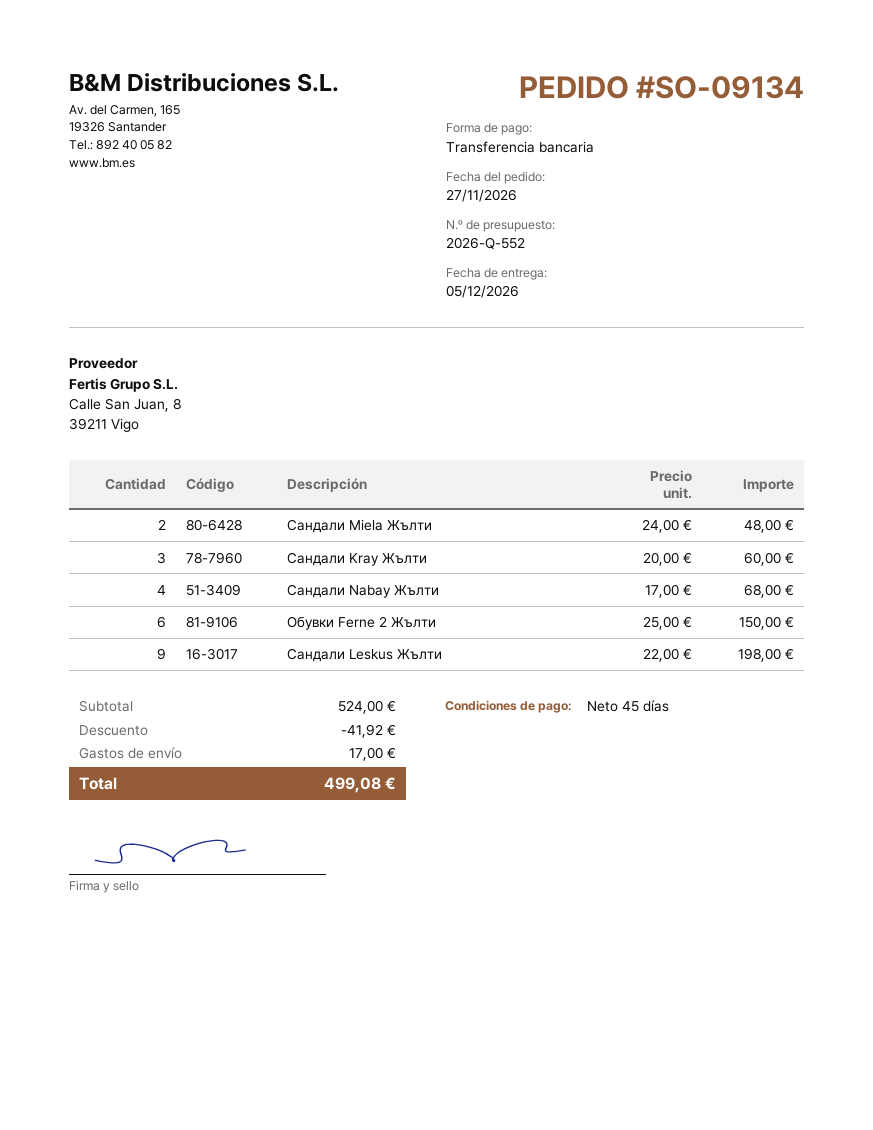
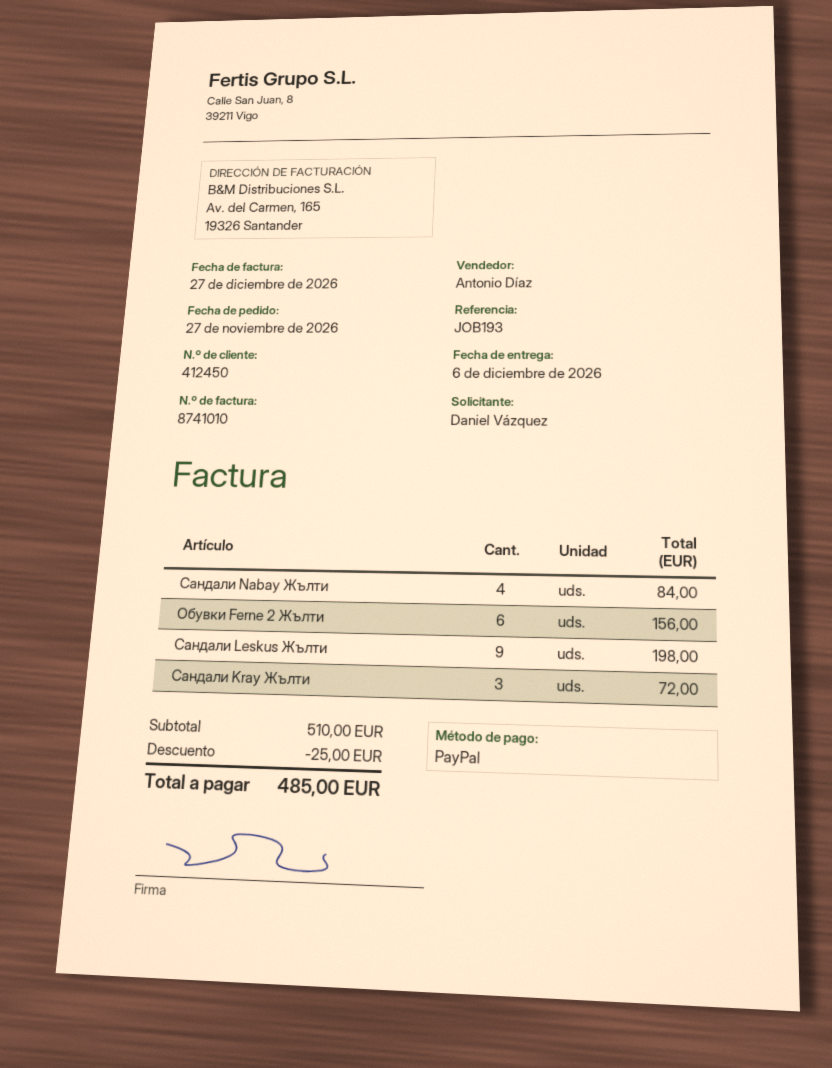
delivery date: 2026-12-05 -> 2026-12-06
payment method: bank transfer -> PayPal
Сандали Miela Жълти: 2 for 48.00 -> none
Сандали Kray Жълти: 3 for 60.00 -> 3 for 72.00
Сандали Nabay Жълти: 4 for 68.00 -> 4 for 84.00
Обувки Ferne 2 Жълти: 6 for 150.00 -> 6 for 156.00
subtotal: 524.00 -> 510.00
discount: 41.92 -> 25.00
shipping: 17.00 -> none
total: 499.08 -> 485.00

